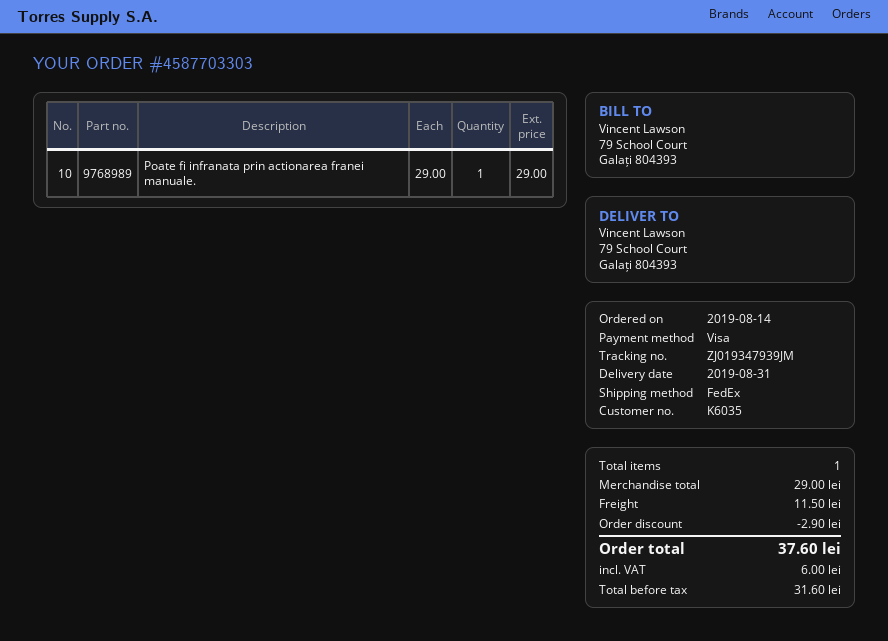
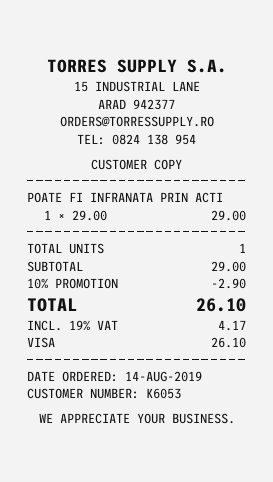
customer number: K6035 -> K6053
shipping: 11.50 -> none
tax: 6.00 -> 4.17
total: 37.60 -> 26.10

